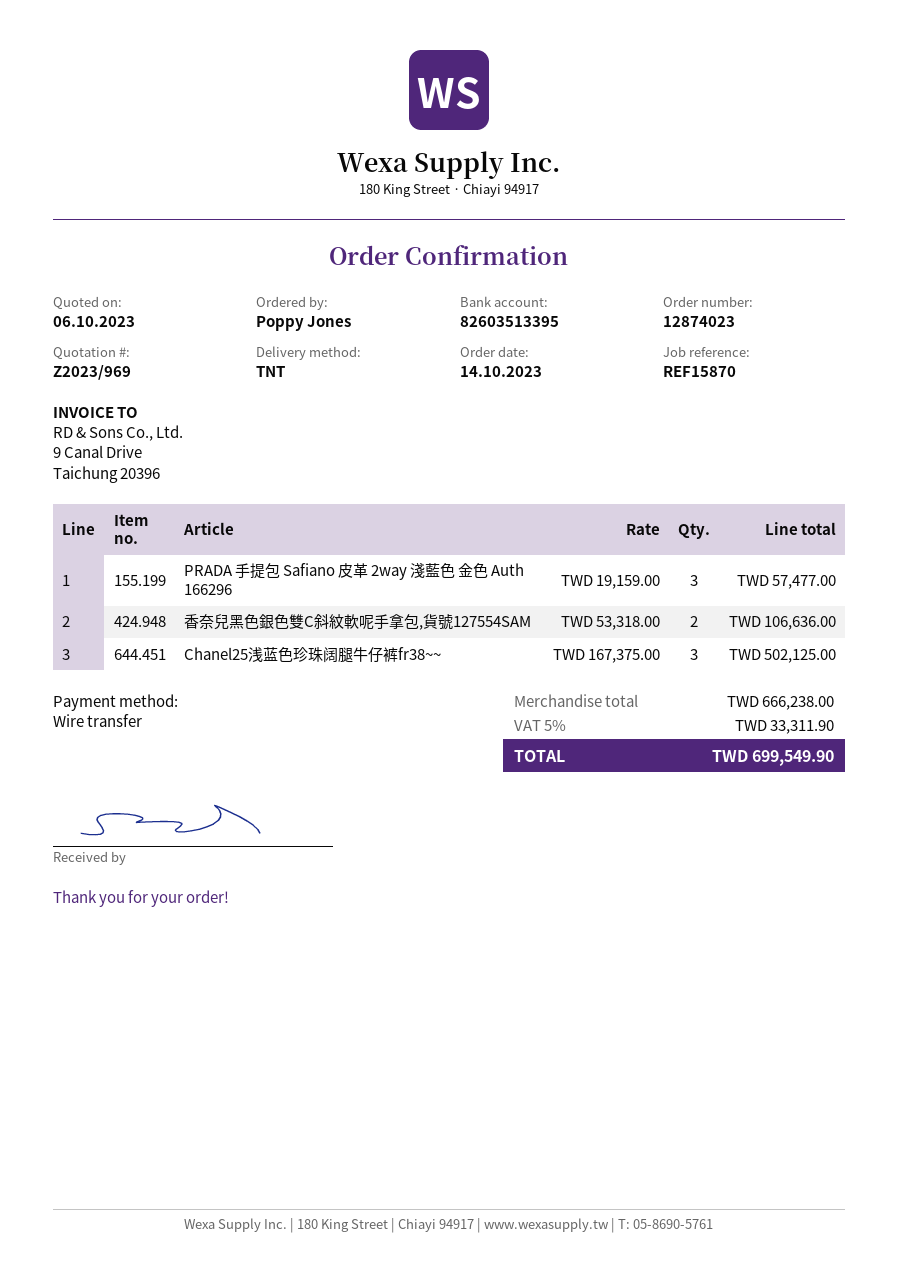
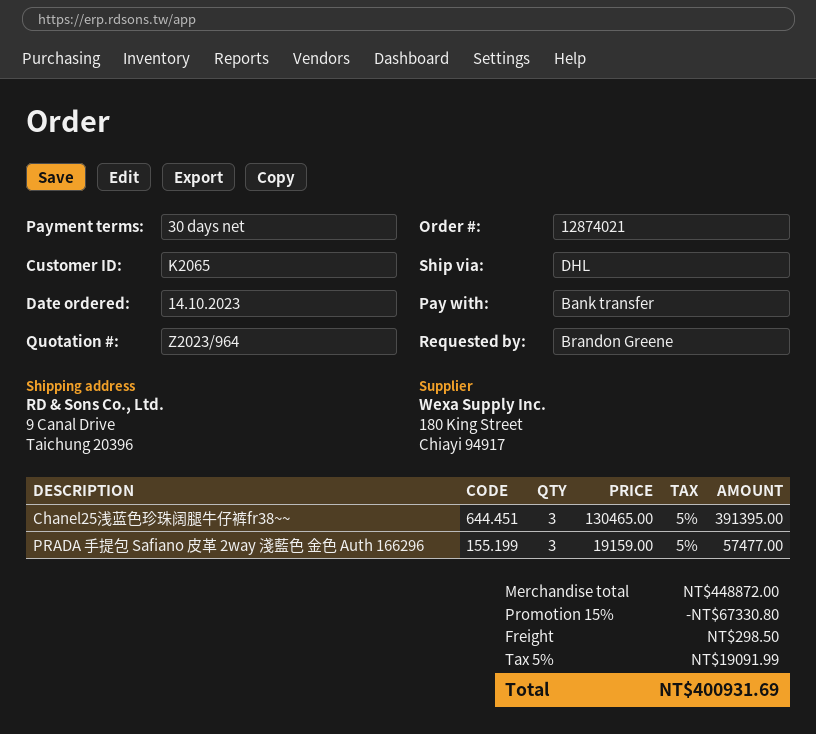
quote number: Z2023/969 -> Z2023/964
order number: 12874023 -> 12874021
ordered by: Poppy Jones -> Brandon Greene
shipping method: TNT -> DHL
香奈兒黑色銀色雙C斜紋軟呢手拿包,貨號127554SAM: 2 x 53318.00 = 106636.00 -> none
Chanel25浅蓝色珍珠阔腿牛仔裤fr38~~: 3 x 167375.00 = 502125.00 -> 3 x 130465.00 = 391395.00
subtotal: 666238.00 -> 448872.00
discount: none -> 15% = 67330.80
shipping: none -> 298.50
tax: 5% = 33311.90 -> 5% = 19091.99
total: 699549.90 -> 400931.69

